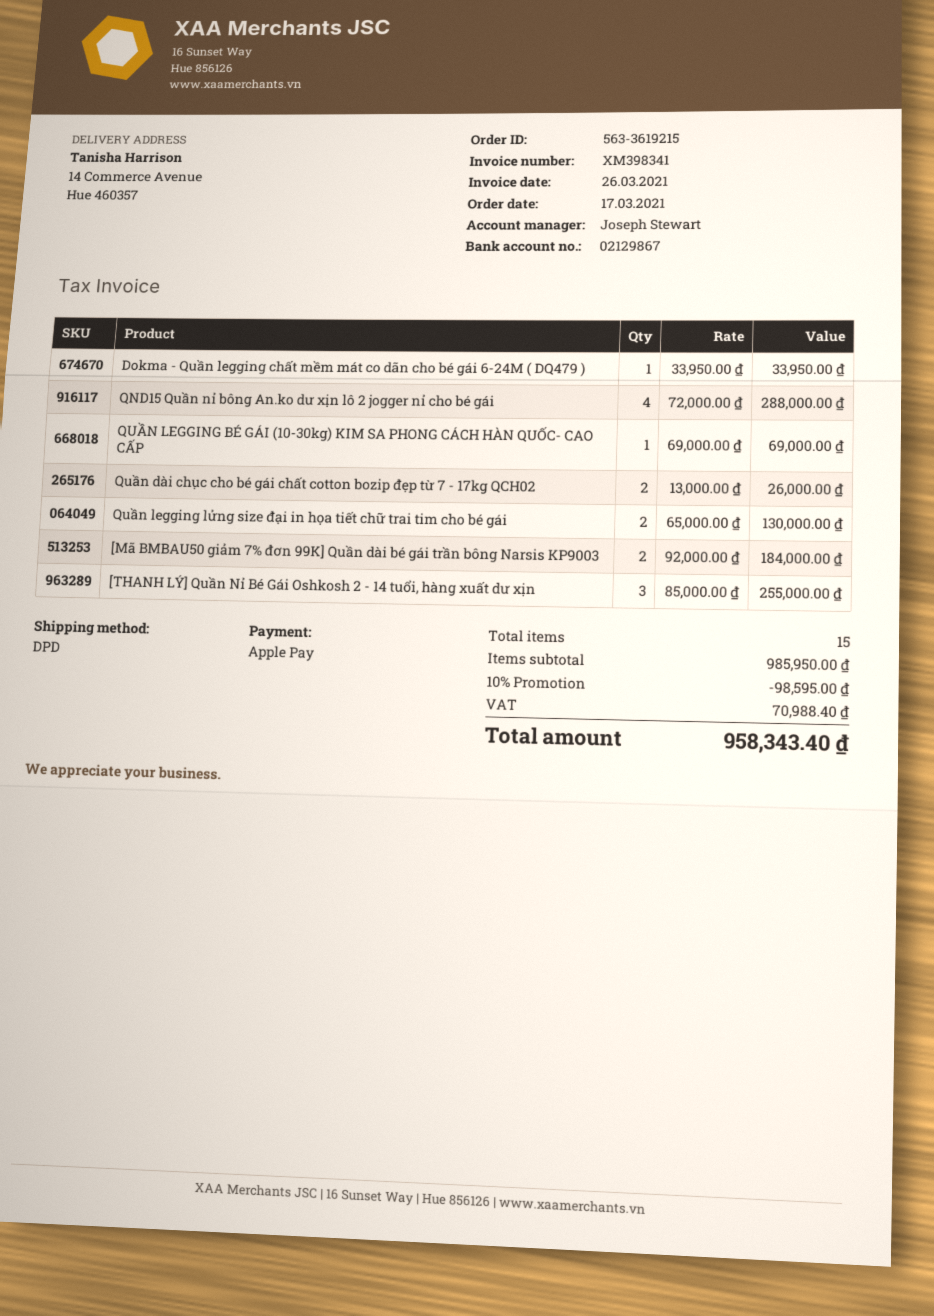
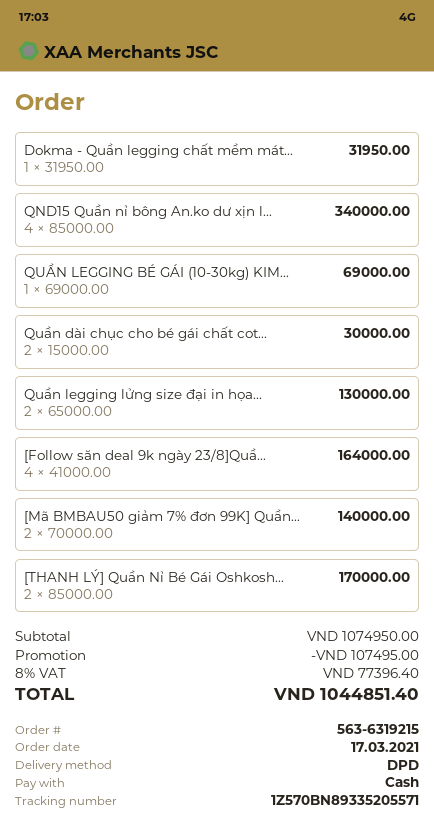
order number: 563-3619215 -> 563-6319215
payment method: Apple Pay -> cash
Dokma - Quần legging chất mềm mát co dãn cho bé gái 6-24M ( DQ479 ): 1 x 33950.00 = 33950.00 -> 1 x 31950.00 = 31950.00
QND15 Quần nỉ bông An.ko dư xịn lô 2 jogger nỉ cho bé gái: 4 x 72000.00 = 288000.00 -> 4 x 85000.00 = 340000.00
Quần dài chục cho bé gái chất cotton bozip đẹp từ 7 - 17kg QCH02: 2 x 13000.00 = 26000.00 -> 2 x 15000.00 = 30000.00
[Mã BMBAU50 giảm 7% đơn 99K] Quần dài bé gái trần bông Narsis KP9003: 2 x 92000.00 = 184000.00 -> 2 x 70000.00 = 140000.00
[THANH LÝ] Quần Nỉ Bé Gái Oshkosh 2 - 14 tuổi, hàng xuất dư xịn: 3 x 85000.00 = 255000.00 -> 2 x 85000.00 = 170000.00
[Follow săn deal 9k ngày 23/8]Quầ...: none -> 4 x 41000.00 = 164000.00
subtotal: 985950.00 -> 1074950.00
discount: 98595.00 -> 107495.00
tax: 70988.40 -> 77396.40
total: 958343.40 -> 1044851.40

